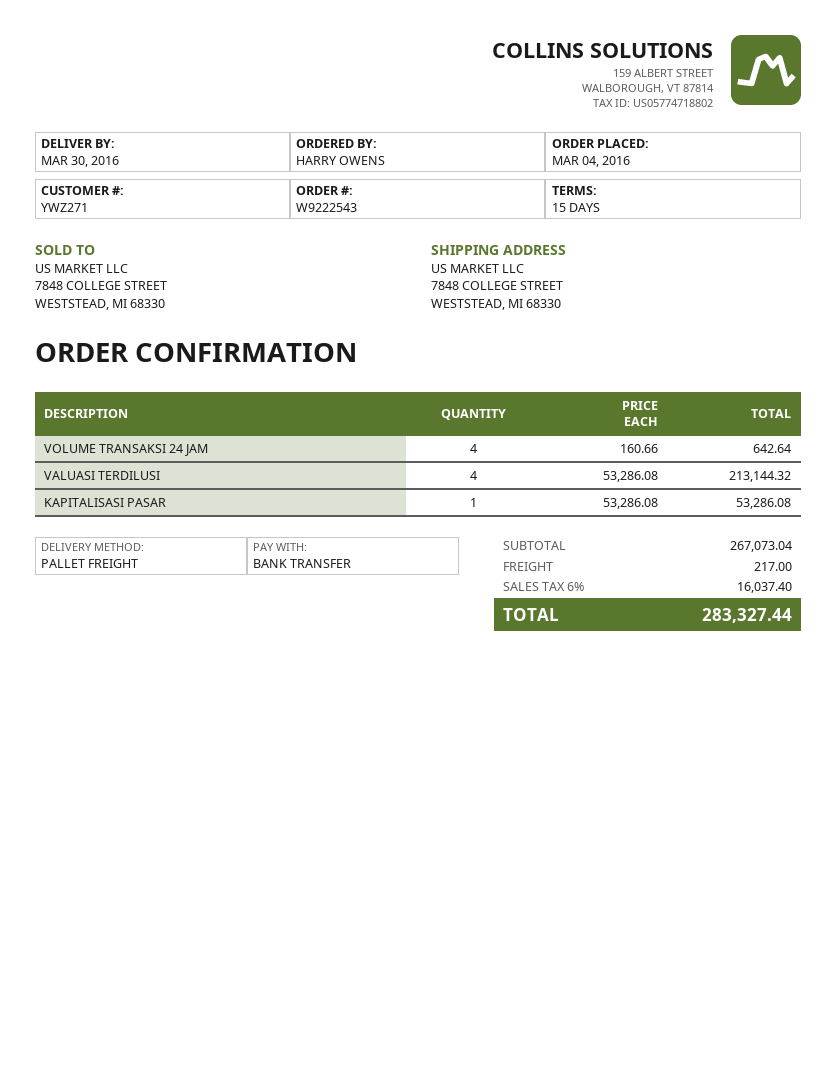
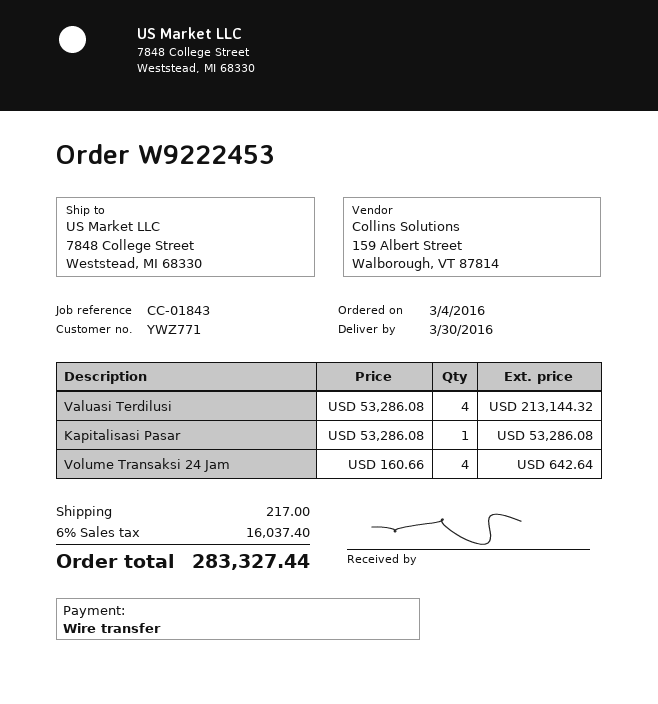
order number: W9222543 -> W9222453
customer number: YWZ271 -> YWZ771

